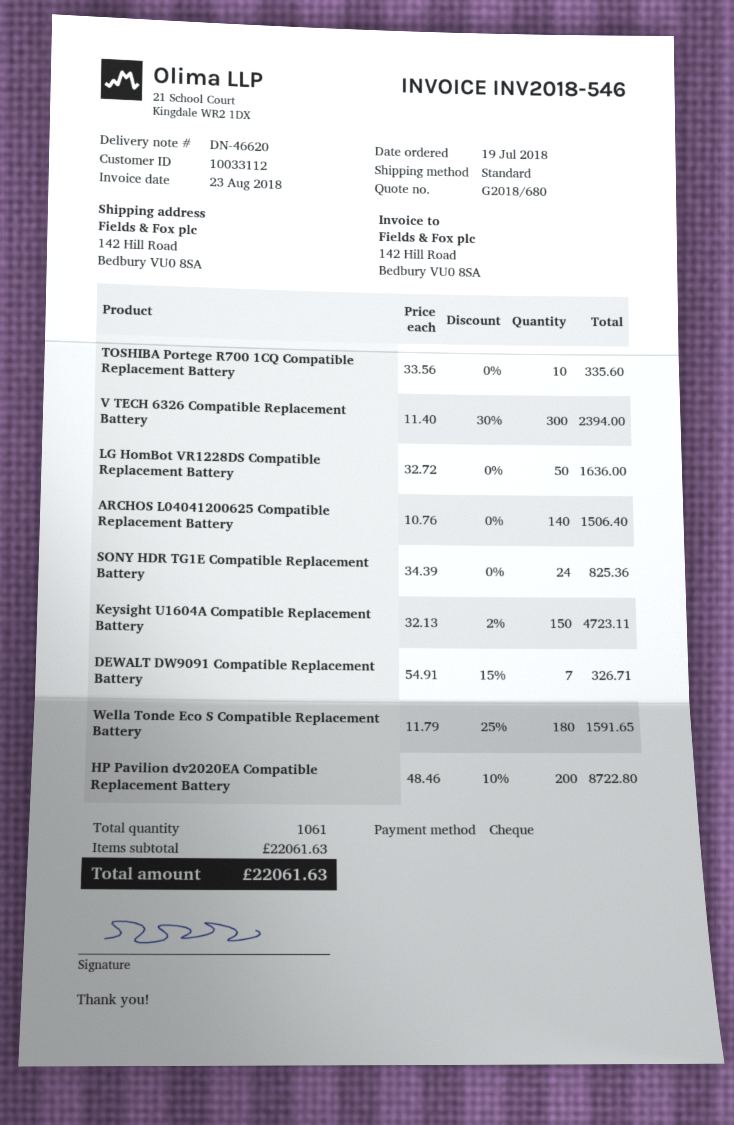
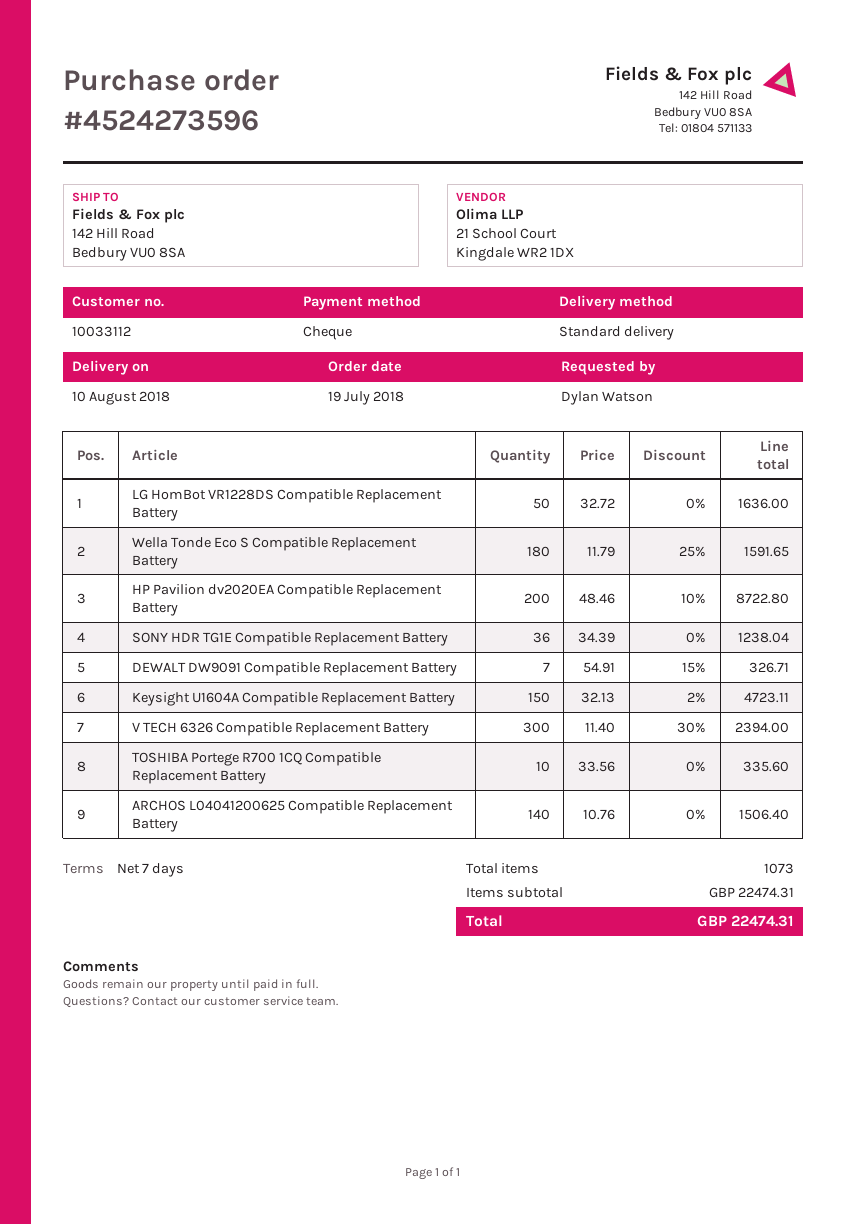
SONY HDR TG1E Compatible Replacement Battery: 24 x 34.39 = 825.36 -> 36 x 34.39 = 1238.04
total quantity: 1061 -> 1073
subtotal: 22061.63 -> 22474.31
total: 22061.63 -> 22474.31

